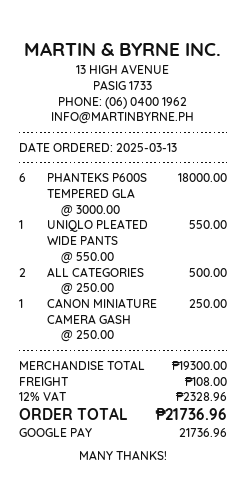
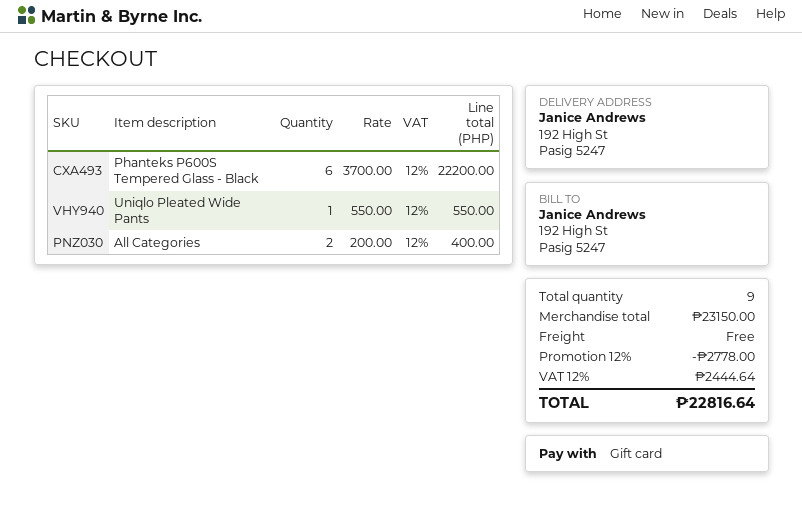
payment method: Google Pay -> gift card
PHANTEKS P600S TEMPERED GLA: 6 x 3000.00 = 18000.00 -> 6 x 3700.00 = 22200.00
ALL CATEGORIES: 2 x 250.00 = 500.00 -> 2 x 200.00 = 400.00
CANON MINIATURE CAMERA GASH: 1 x 250.00 = 250.00 -> none
subtotal: 19300.00 -> 23150.00
discount: none -> 12% = 2778.00
shipping: 108.00 -> 0.00
tax: 12% = 2328.96 -> 12% = 2444.64
total: 21736.96 -> 22816.64

